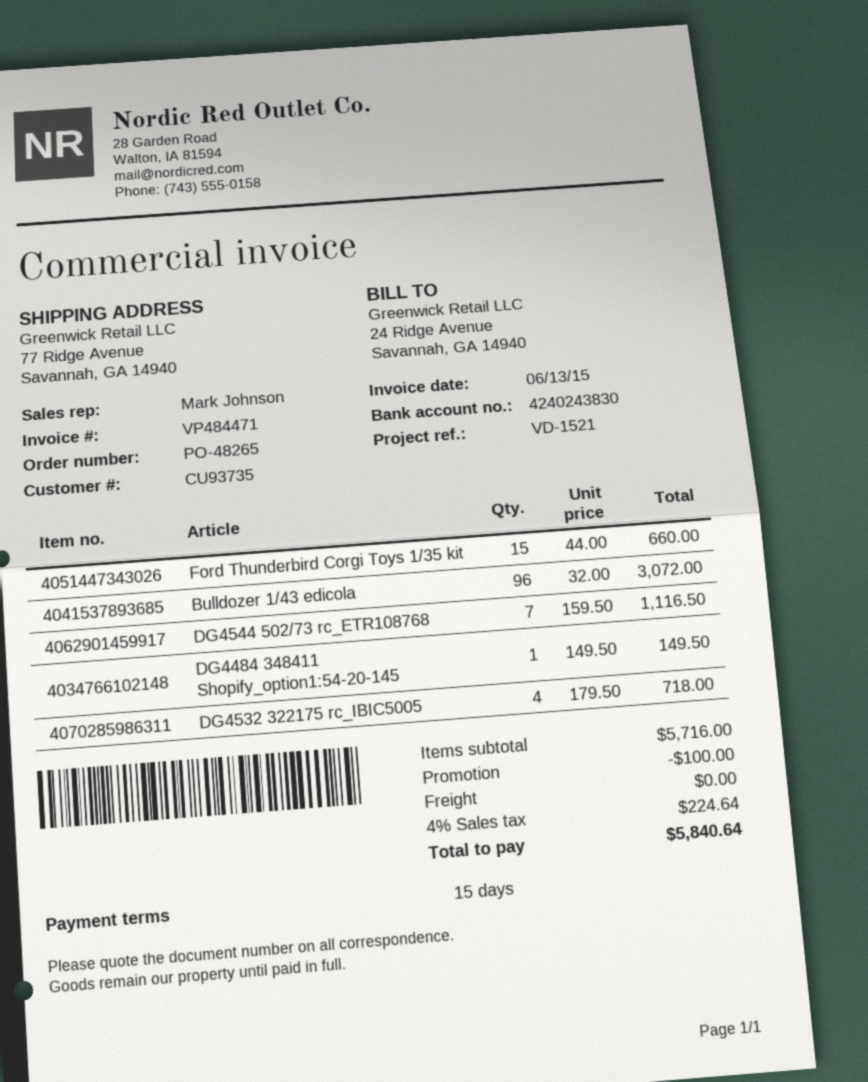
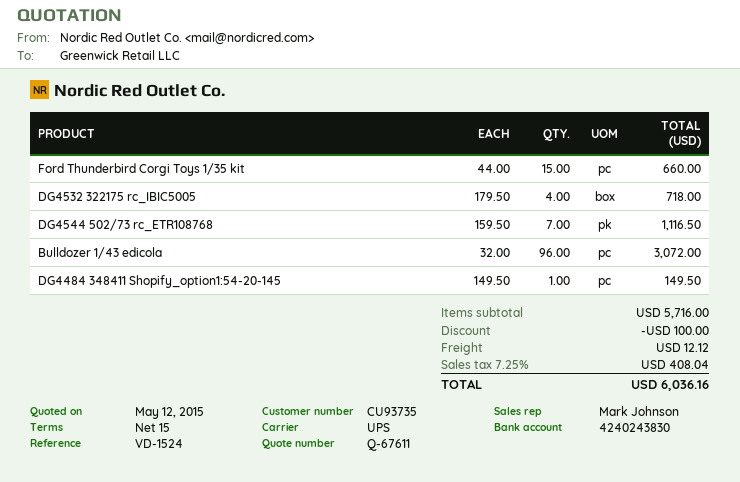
reference: VD-1521 -> VD-1524
shipping: 0.00 -> 12.12
tax: 4% = 224.64 -> 7.25% = 408.04
total: 5840.64 -> 6036.16

